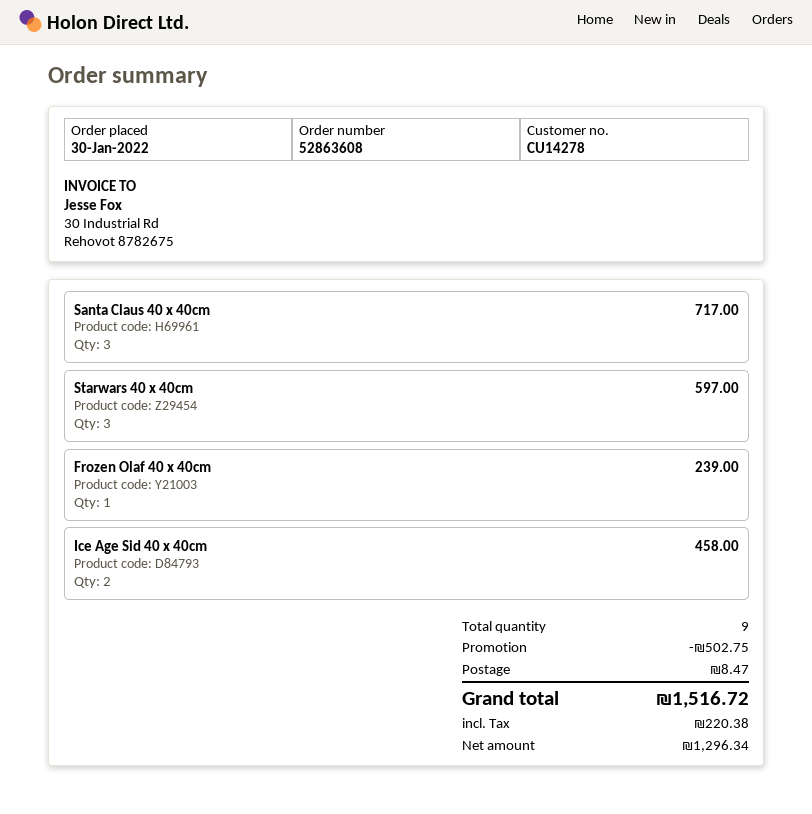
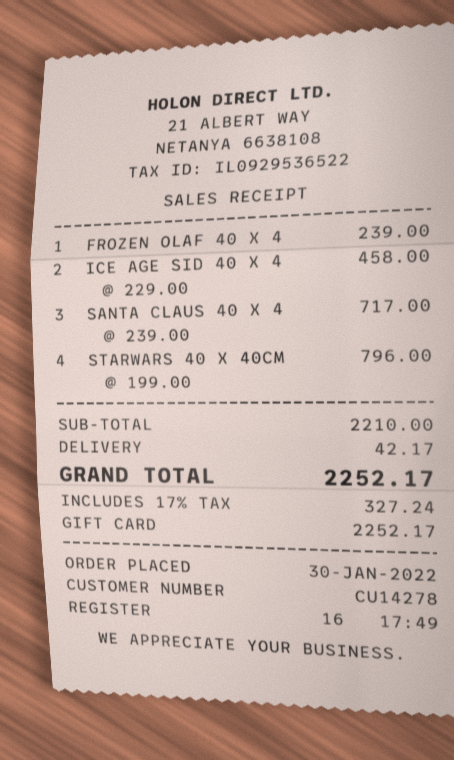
Starwars 40 x 40cm: 3 for 597.00 -> 4 for 796.00
discount: 502.75 -> none
shipping: 8.47 -> 42.17
tax: 220.38 -> 327.24
total: 1516.72 -> 2252.17

